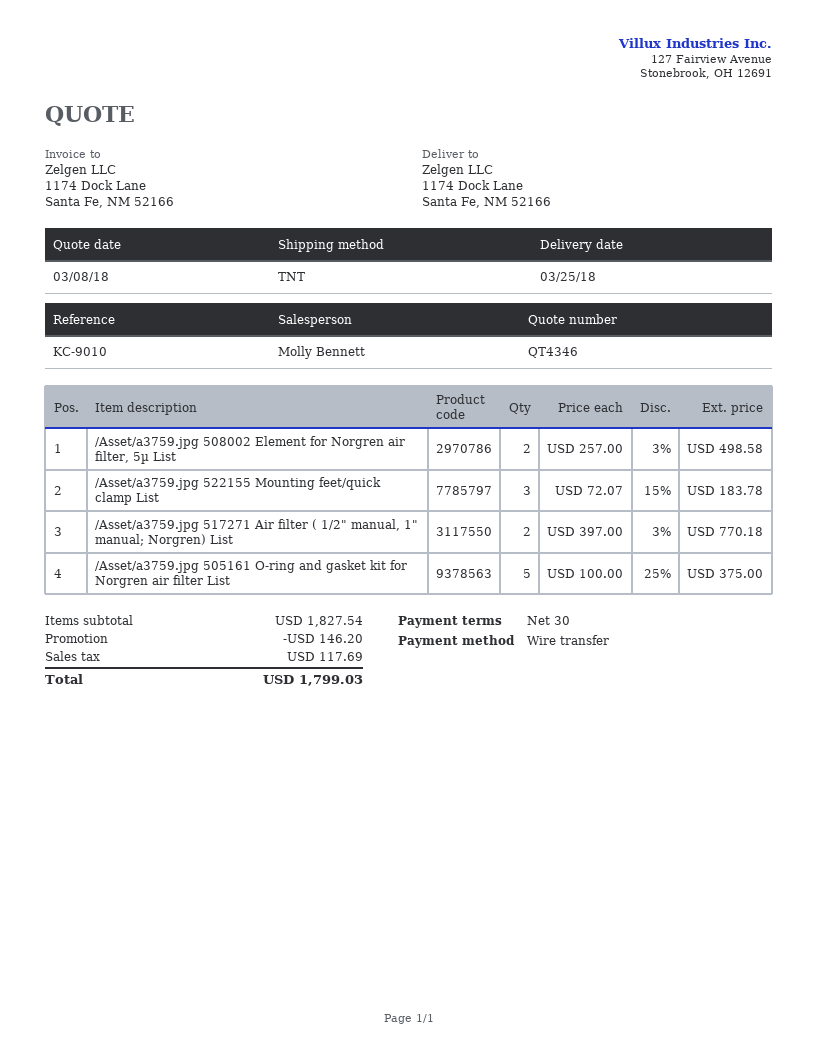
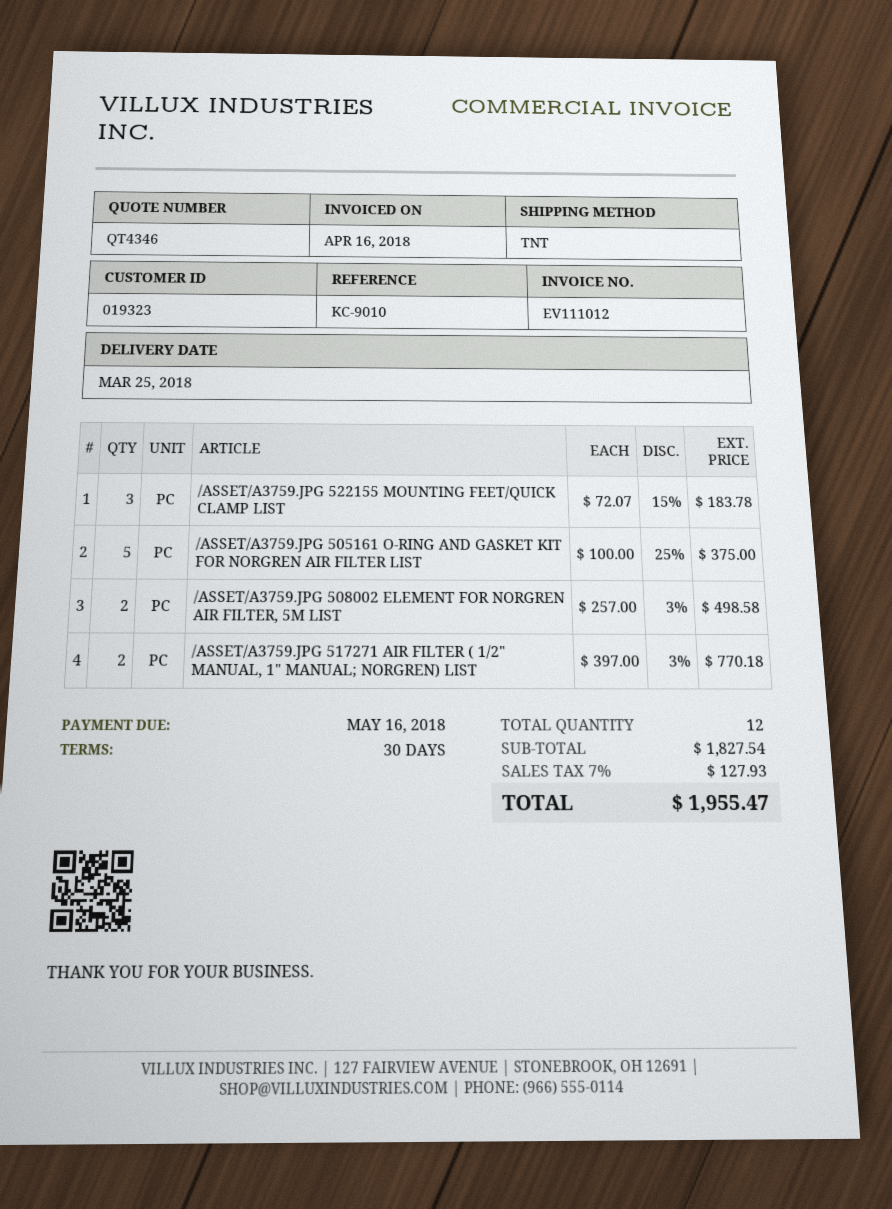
discount: 146.20 -> none
tax: 117.69 -> 127.93
total: 1799.03 -> 1955.47

